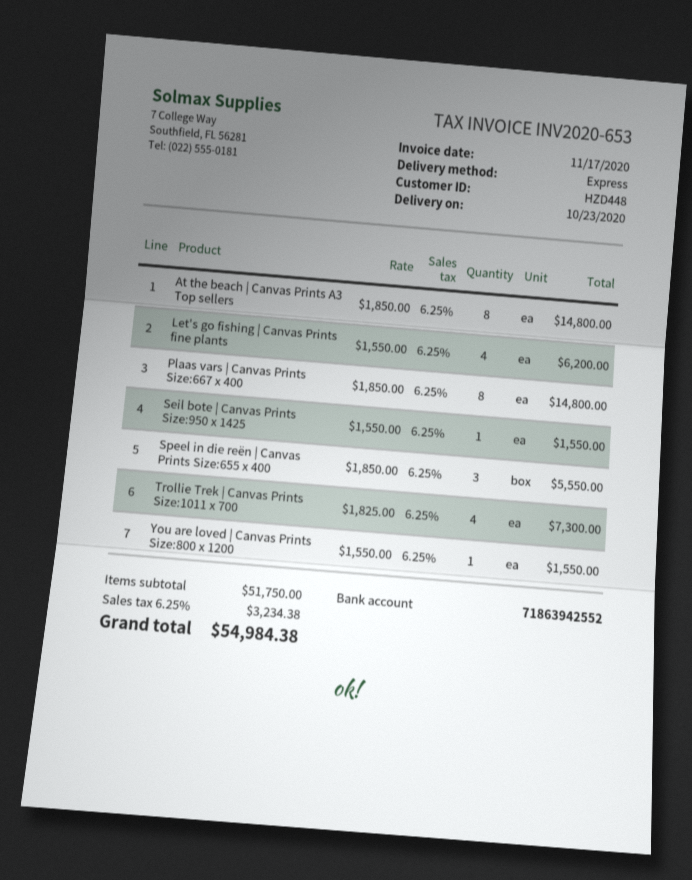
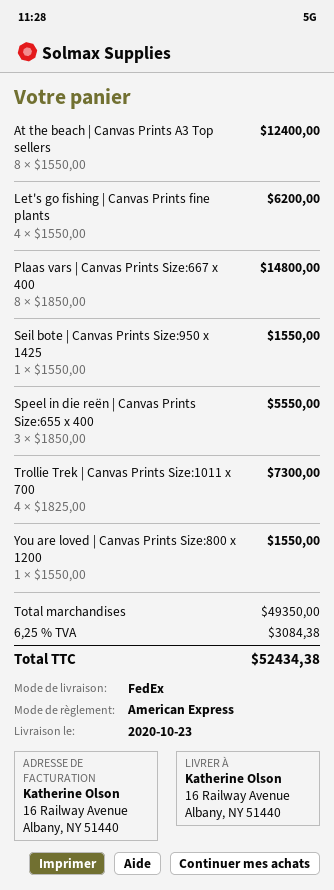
shipping method: express -> FedEx
At the beach | Canvas Prints A3 Top sellers: 8 x 1850.00 = 14800.00 -> 8 x 1550.00 = 12400.00
subtotal: 51750.00 -> 49350.00
tax: 6.25% = 3234.38 -> 6.25% = 3084.38
total: 54984.38 -> 52434.38

